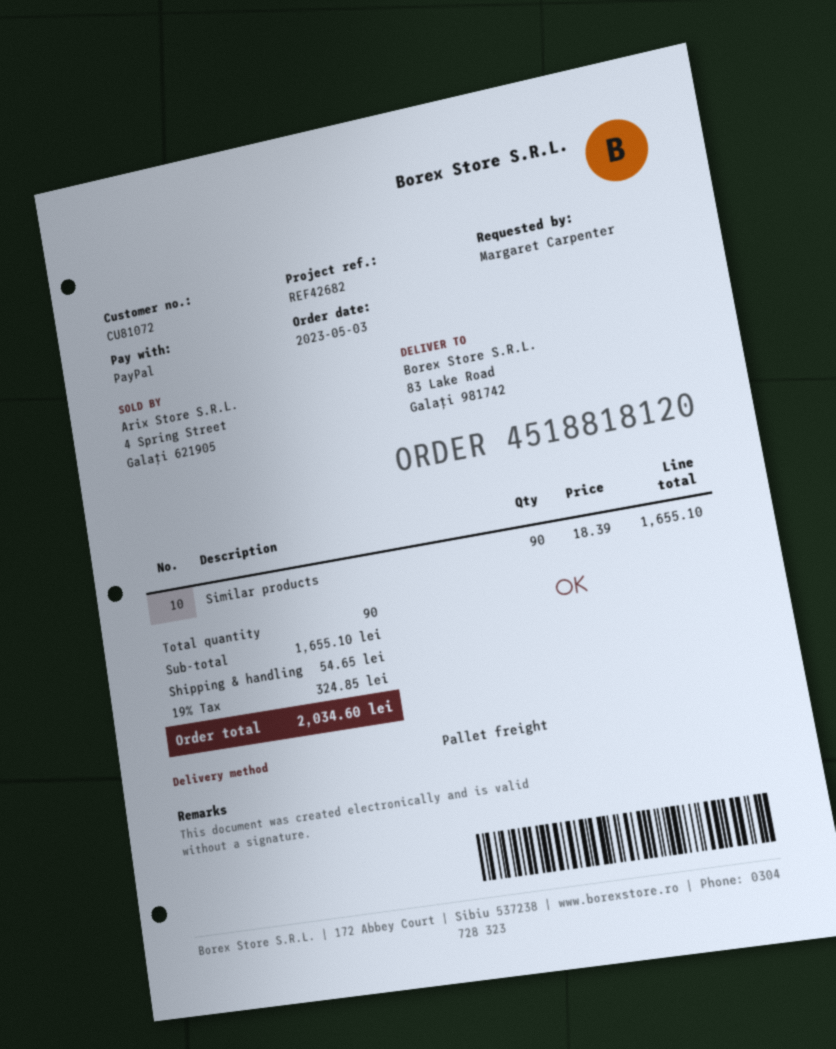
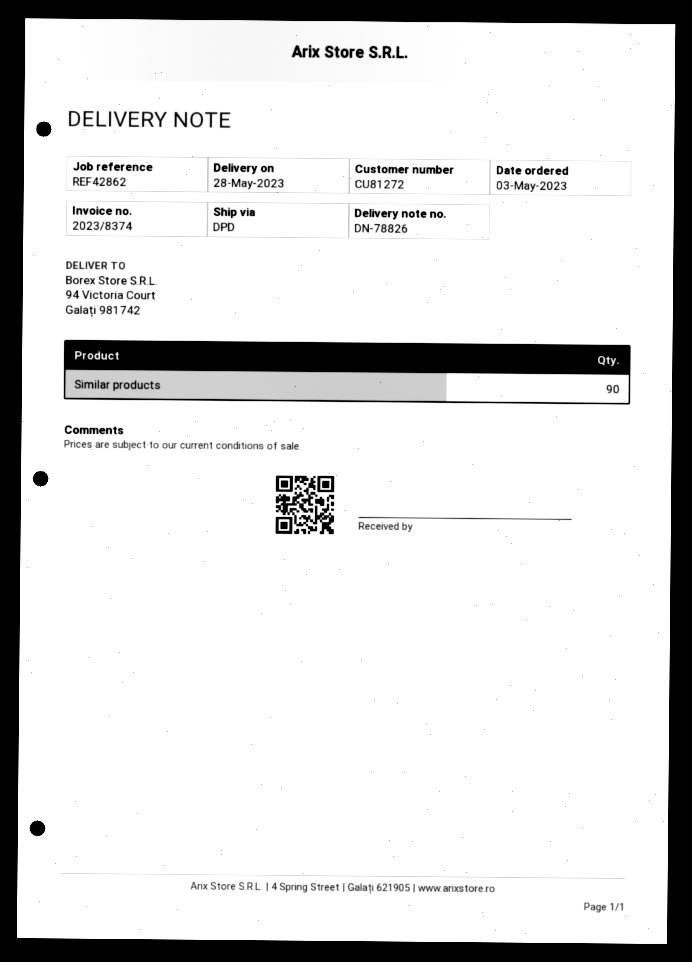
customer number: CU81072 -> CU81272
reference: REF42682 -> REF42862
shipping method: pallet freight -> DPD
ship to: 83 Lake Road, Galați 981742 -> 94 Victoria Court, Galați 981742

